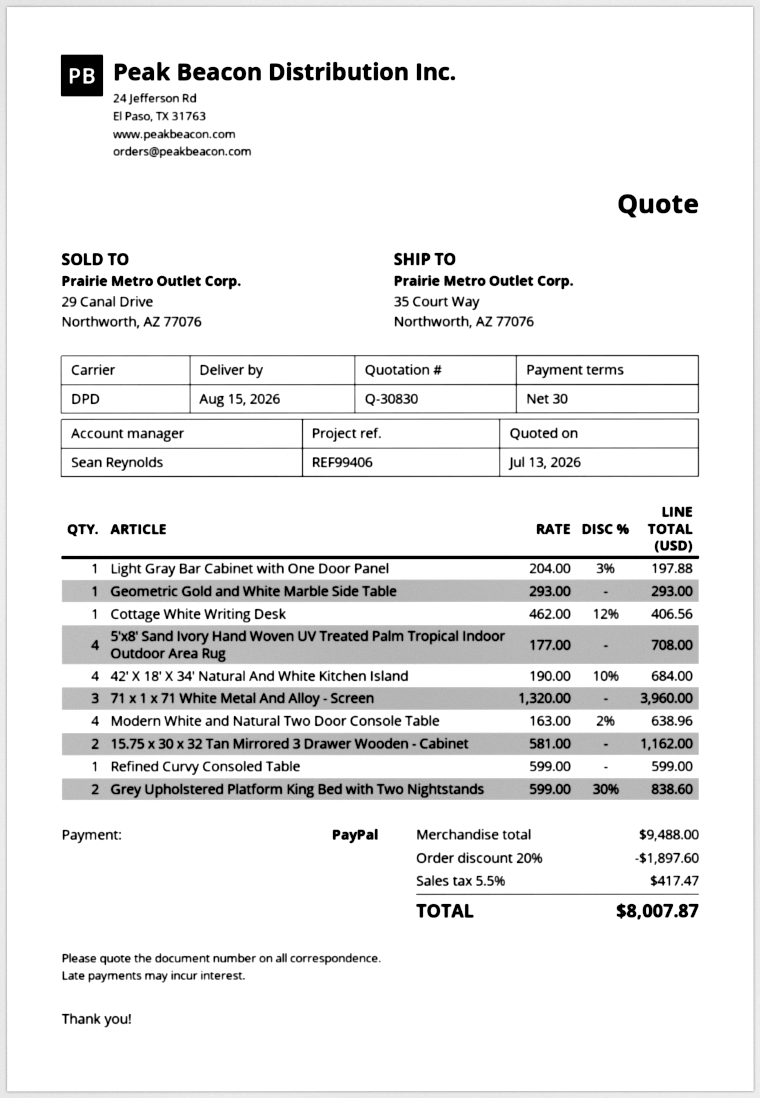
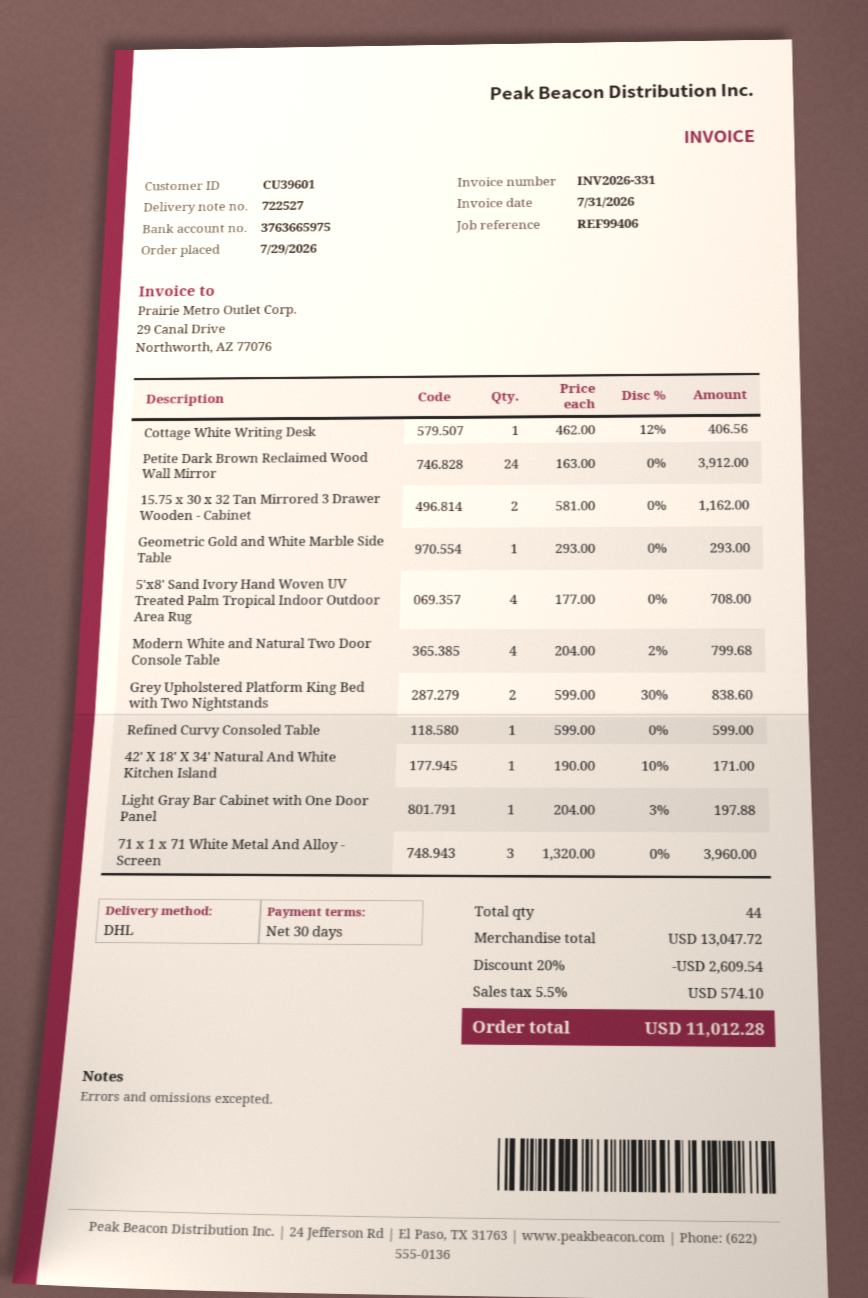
shipping method: DPD -> DHL
42' X 18' X 34' Natural And White Kitchen Island: 4 x 190.00 - 10% = 684.00 -> 1 x 190.00 - 10% = 171.00
Modern White and Natural Two Door Console Table: 4 x 163.00 - 2% = 638.96 -> 4 x 204.00 - 2% = 799.68
Petite Dark Brown Reclaimed Wood Wall Mirror: none -> 24 x 163.00 = 3912.00
subtotal: 9488.00 -> 13047.72
discount: 20% = 1897.60 -> 20% = 2609.54
tax: 5.5% = 417.47 -> 5.5% = 574.10
total: 8007.87 -> 11012.28

